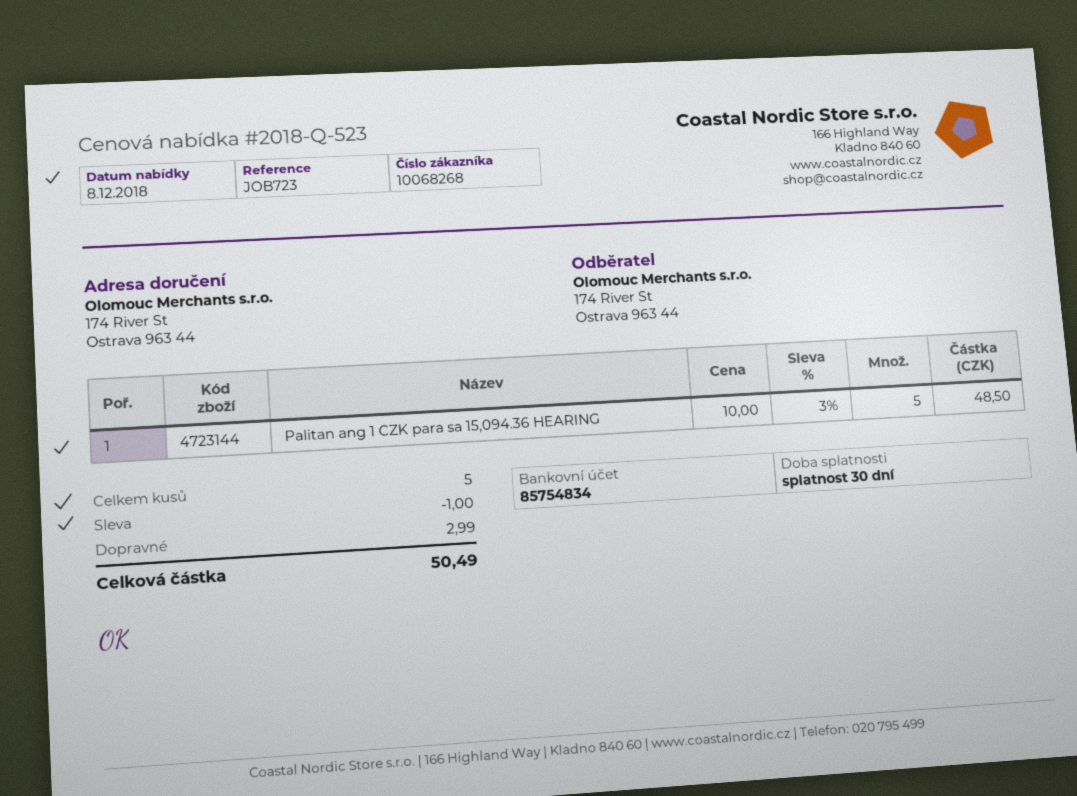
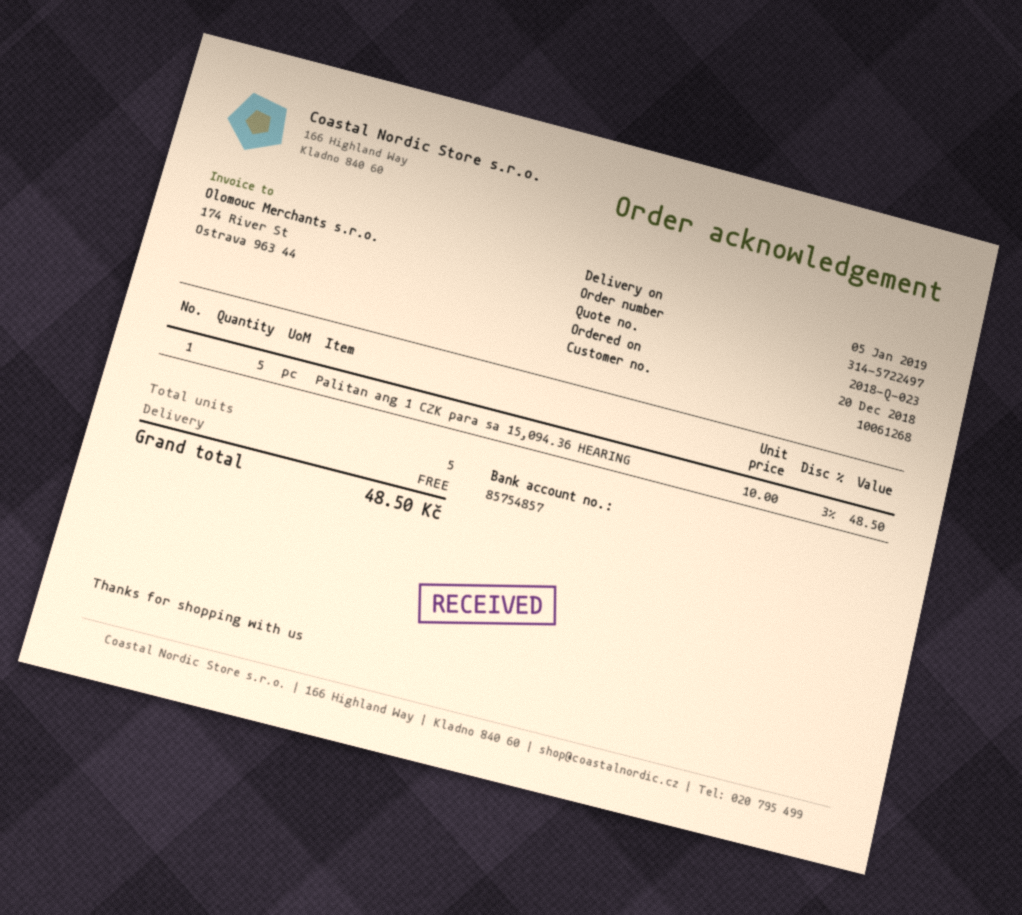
quote number: 2018-Q-523 -> 2018-Q-023
customer number: 10068268 -> 10061268
bank account: 85754834 -> 85754857
discount: 1.00 -> none
shipping: 2.99 -> 0.00
total: 50.49 -> 48.50

